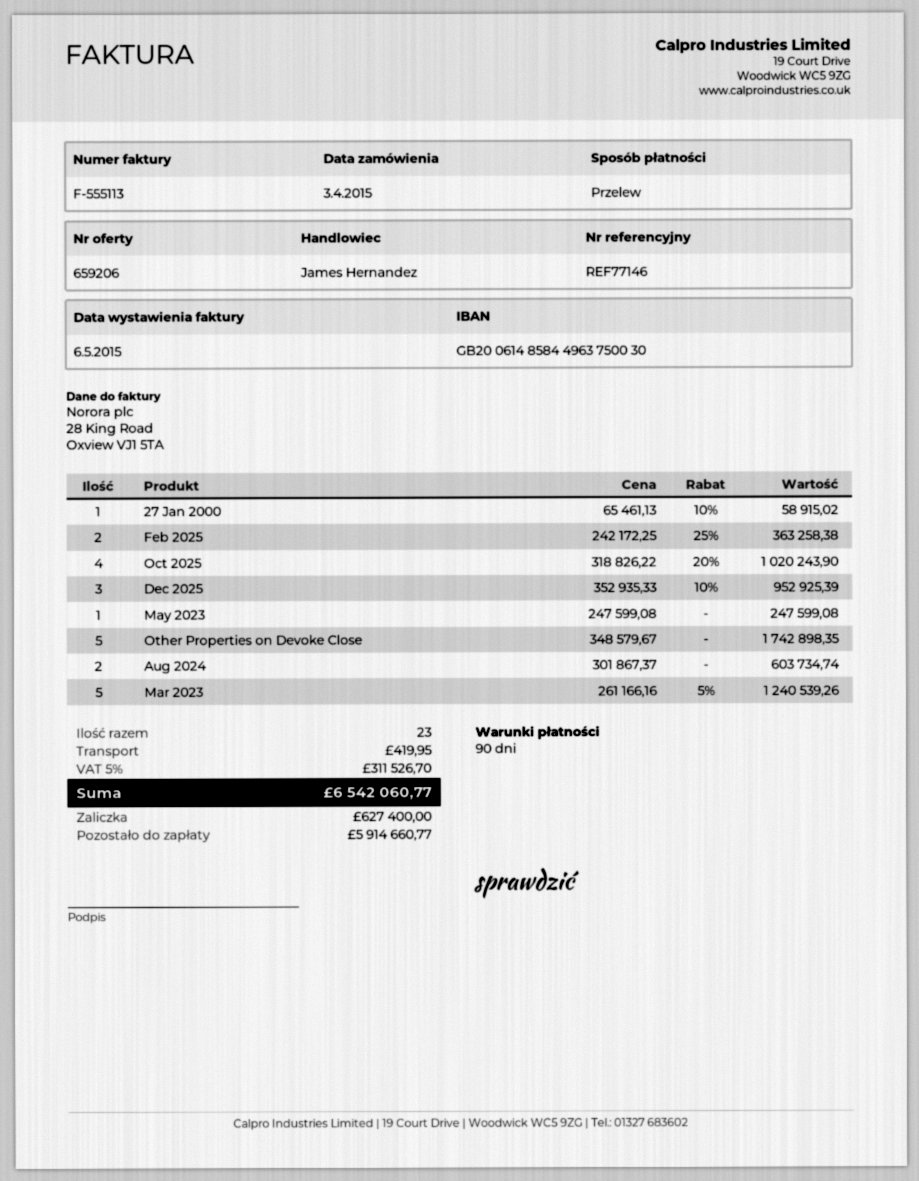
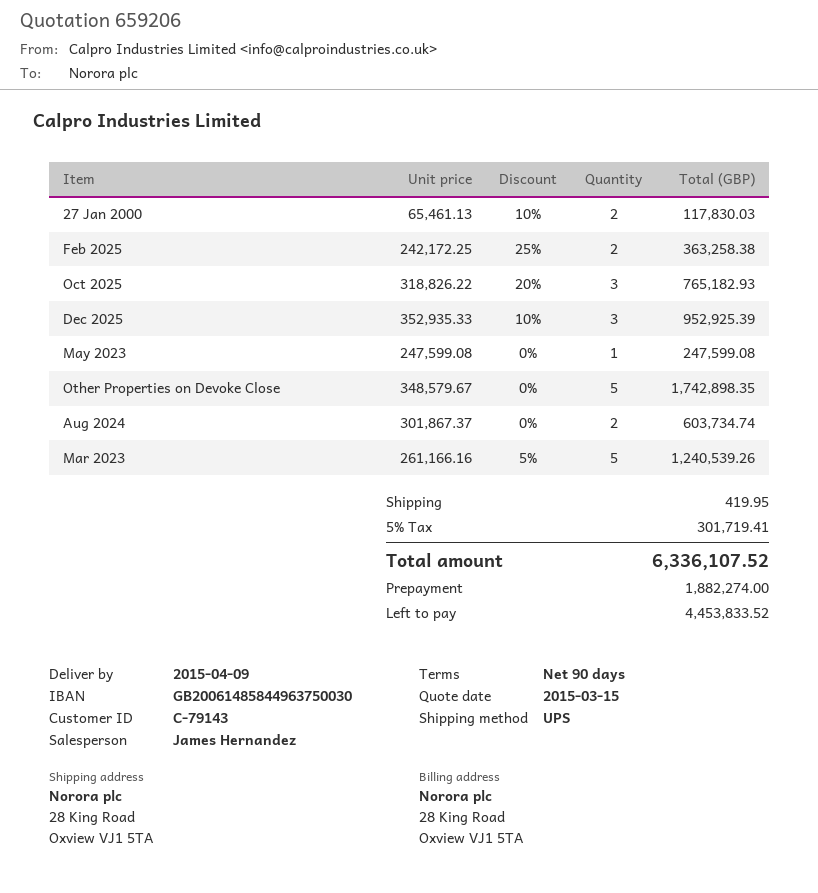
27 Jan 2000: 1 x 65461.13 - 10% = 58915.02 -> 2 x 65461.13 - 10% = 117830.03
Oct 2025: 4 x 318826.22 - 20% = 1020243.90 -> 3 x 318826.22 - 20% = 765182.93
tax: 5% = 311526.70 -> 5% = 301719.41
total: 6542060.77 -> 6336107.52
deposit: 627400.00 -> 1882274.00
balance: 5914660.77 -> 4453833.52

